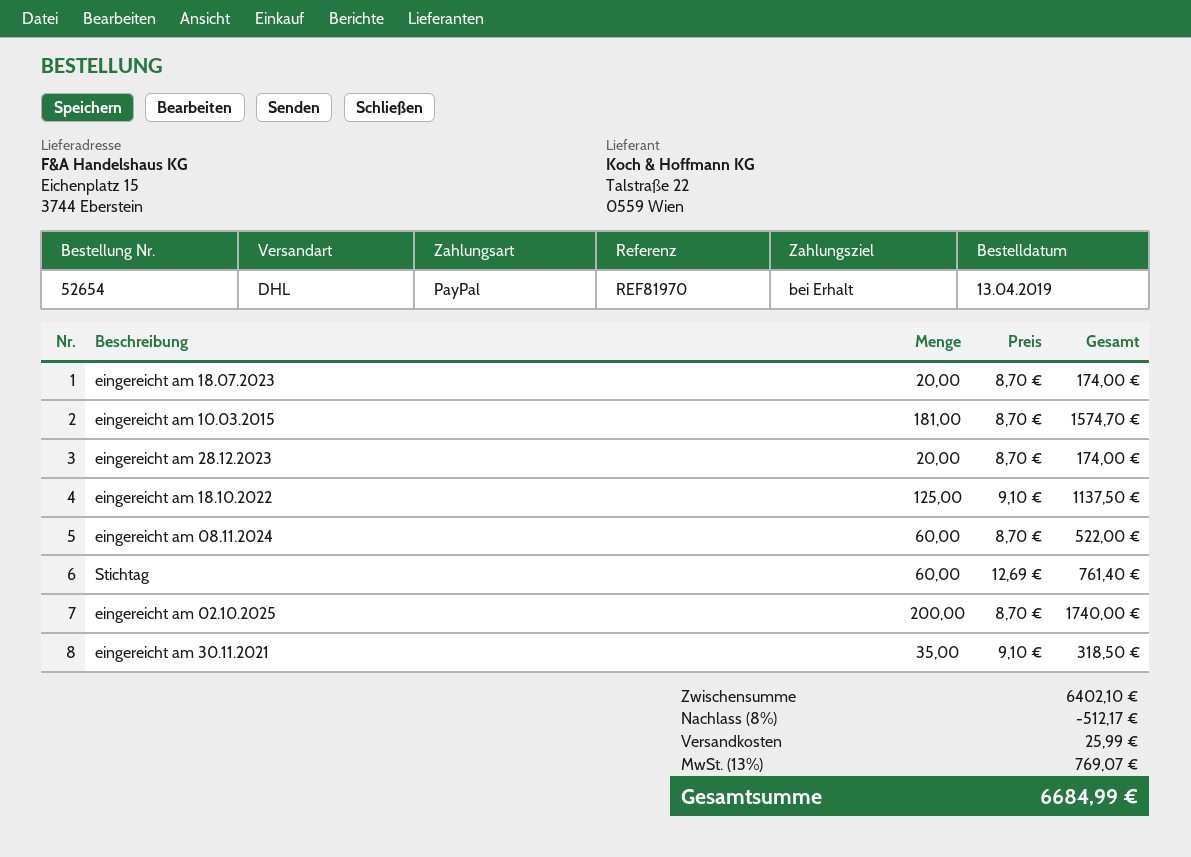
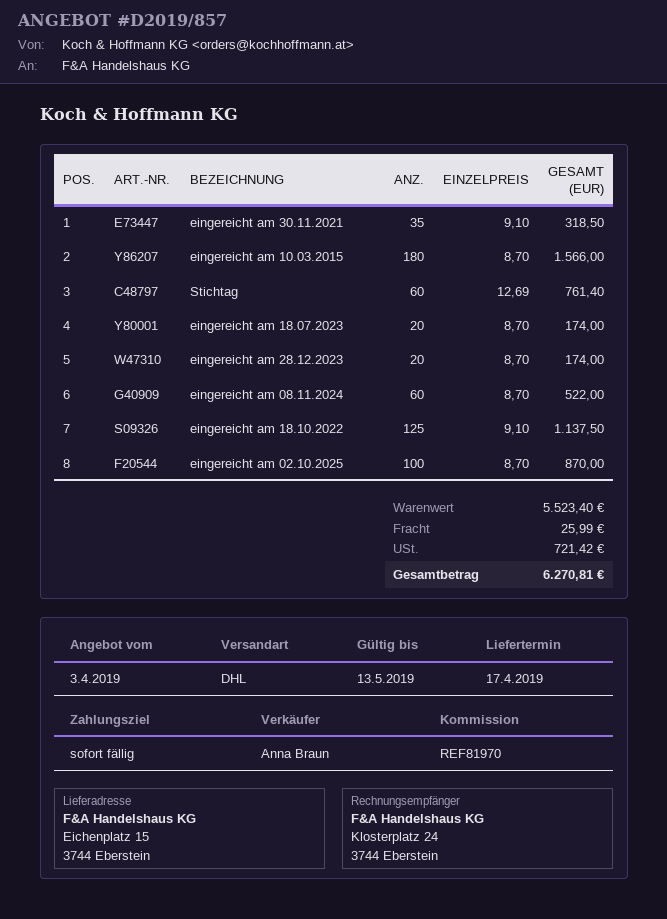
eingereicht am 10.03.2015: 181 x 8.70 = 1574.70 -> 180 x 8.70 = 1566.00
eingereicht am 02.10.2025: 200 x 8.70 = 1740.00 -> 100 x 8.70 = 870.00
subtotal: 6402.10 -> 5523.40
discount: 8% = 512.17 -> none
tax: 769.07 -> 721.42
total: 6684.99 -> 6270.81

